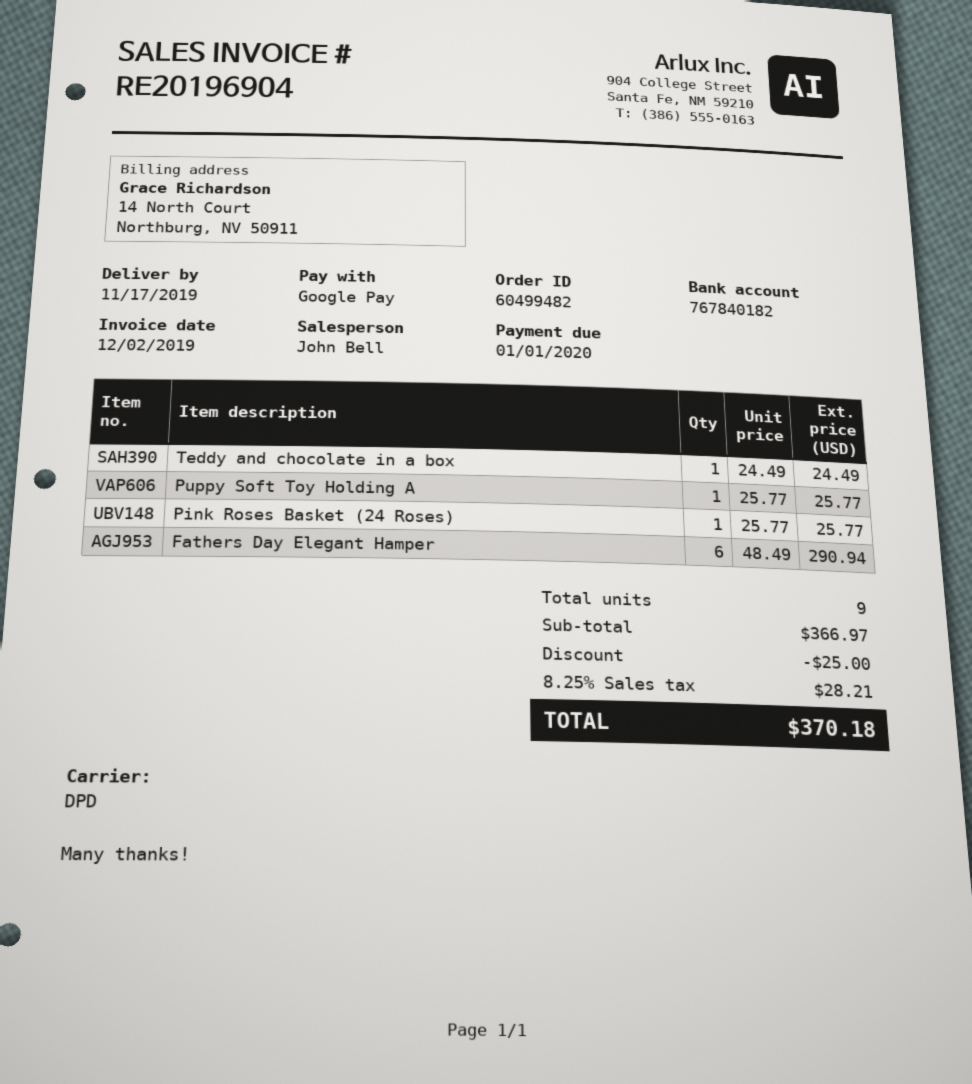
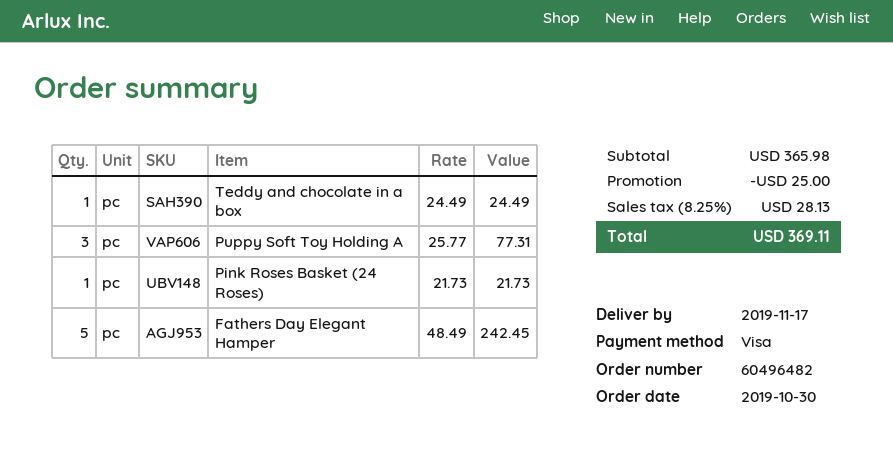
order number: 60499482 -> 60496482
payment method: Google Pay -> Visa
Puppy Soft Toy Holding A: 1 x 25.77 = 25.77 -> 3 x 25.77 = 77.31
Pink Roses Basket (24 Roses): 1 x 25.77 = 25.77 -> 1 x 21.73 = 21.73
Fathers Day Elegant Hamper: 6 x 48.49 = 290.94 -> 5 x 48.49 = 242.45
subtotal: 366.97 -> 365.98
tax: 8.25% = 28.21 -> 8.25% = 28.13
total: 370.18 -> 369.11

